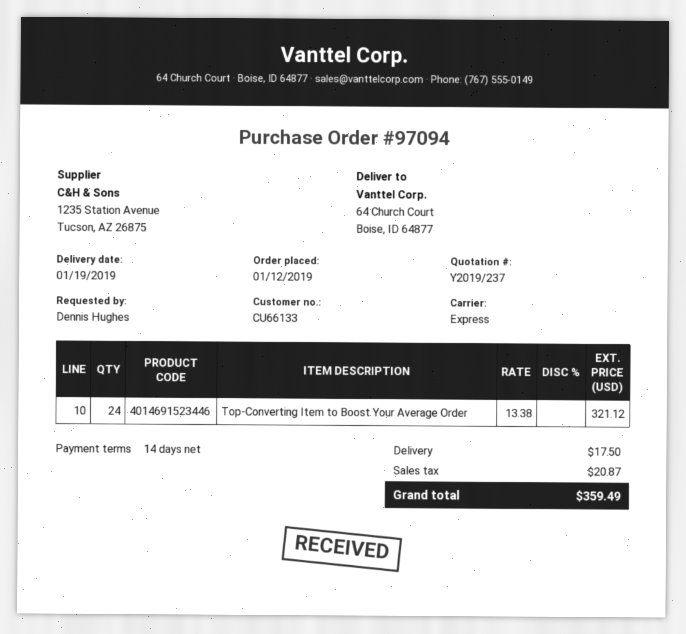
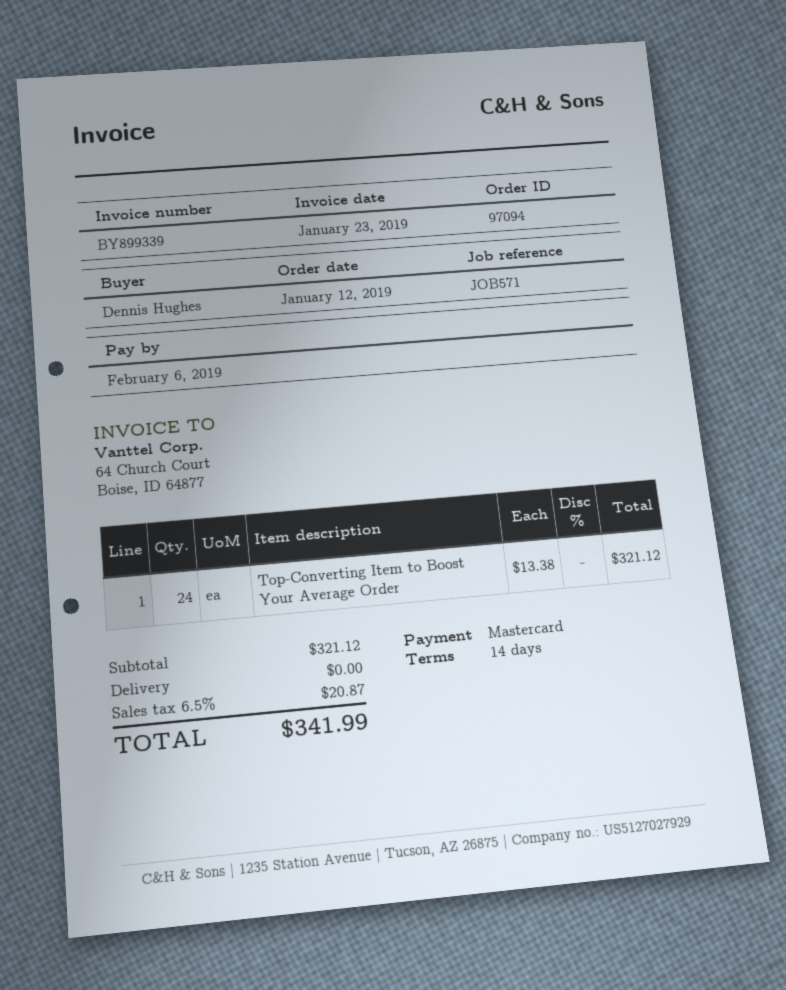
shipping: 17.50 -> 0.00
total: 359.49 -> 341.99

